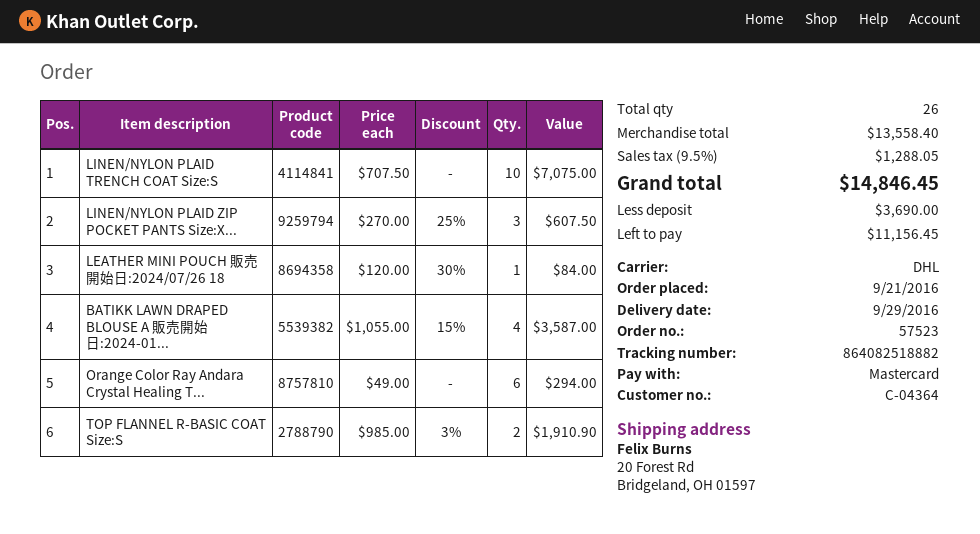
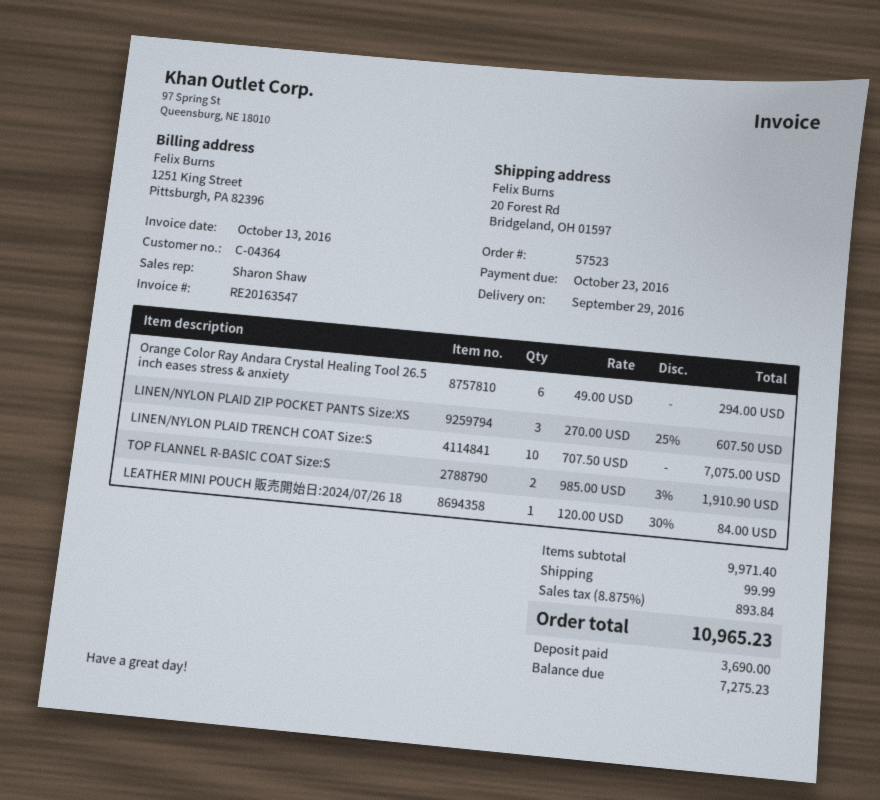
BATIKK LAWN DRAPED BLOUSE A 販売開始日:2024-01...: 4 x 1055.00 - 15% = 3587.00 -> none
subtotal: 13558.40 -> 9971.40
shipping: none -> 99.99
tax: 9.5% = 1288.05 -> 8.875% = 893.84
total: 14846.45 -> 10965.23
balance: 11156.45 -> 7275.23

